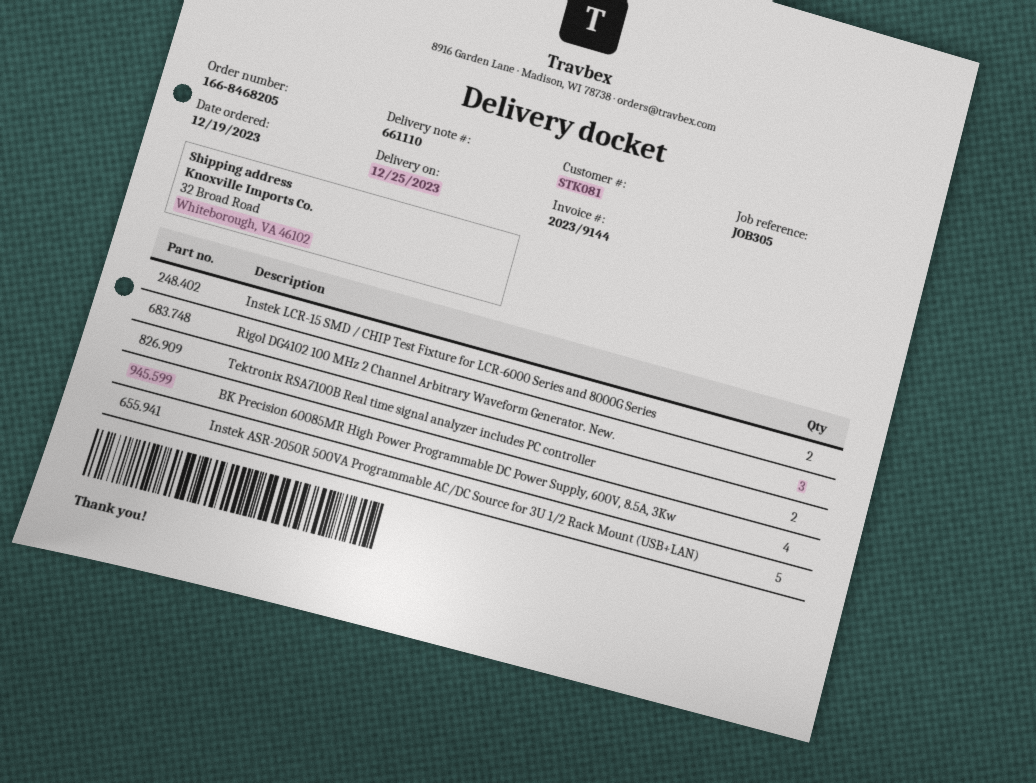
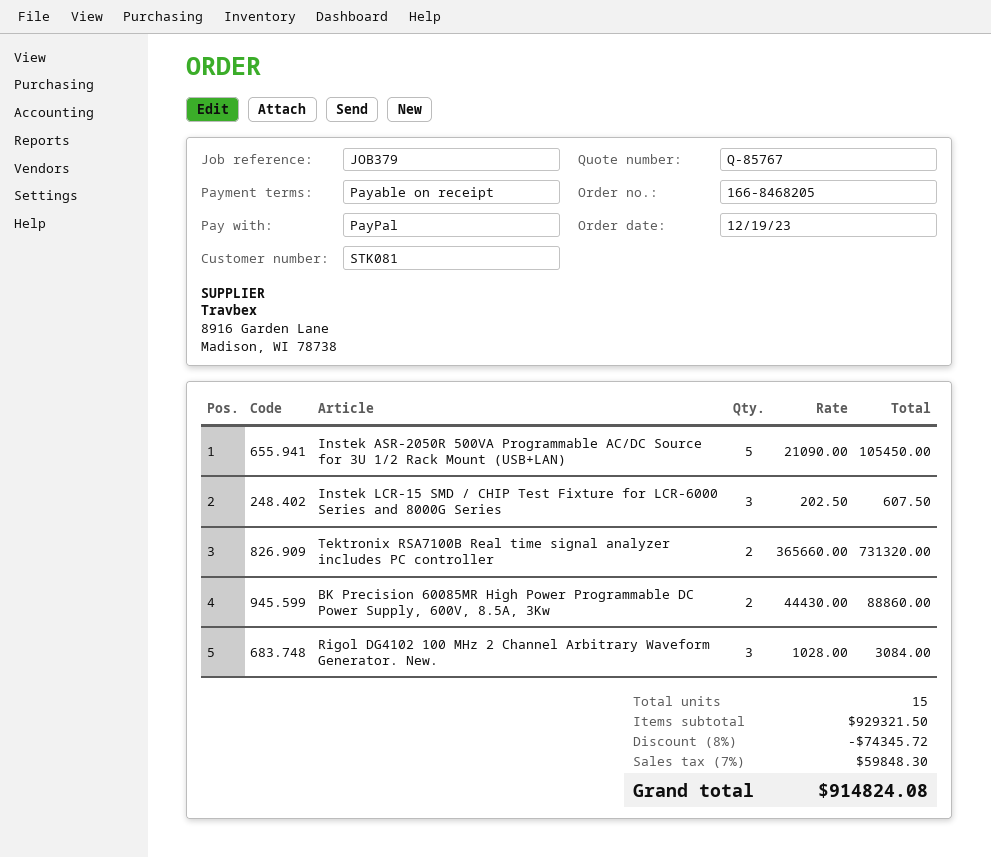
reference: JOB305 -> JOB379
Instek LCR-15 SMD / CHIP Test Fixture for LCR-6000 Series and 8000G Series: 2 -> 3
BK Precision 60085MR High Power Programmable DC Power Supply, 600V, 8.5A, 3Kw: 4 -> 2

